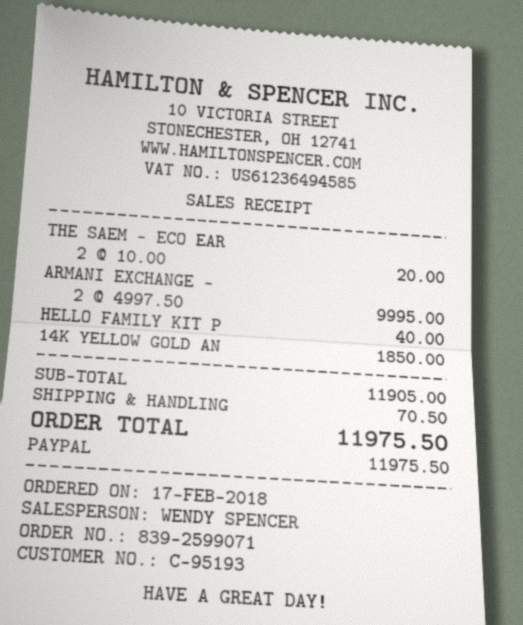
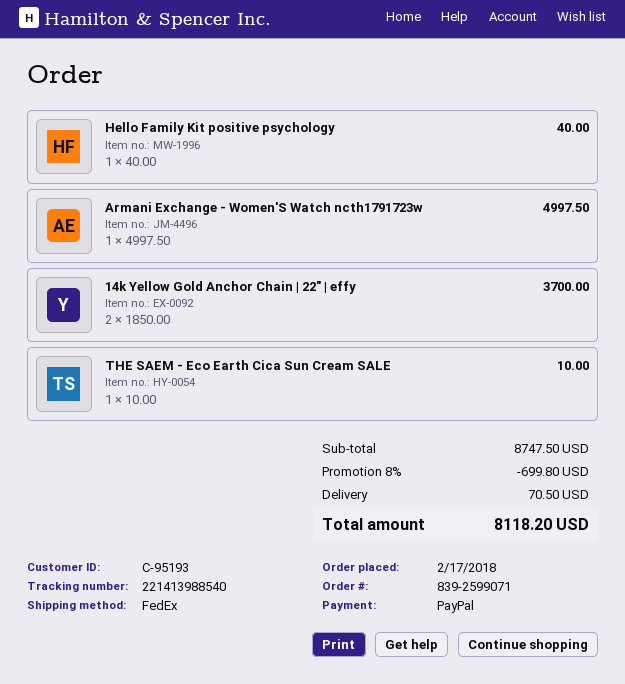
THE SAEM - ECO EAR: 2 x 10.00 = 20.00 -> 1 x 10.00 = 10.00
ARMANI EXCHANGE -: 2 x 4997.50 = 9995.00 -> 1 x 4997.50 = 4997.50
14K YELLOW GOLD AN: 1 x 1850.00 = 1850.00 -> 2 x 1850.00 = 3700.00
subtotal: 11905.00 -> 8747.50
discount: none -> 8% = 699.80
total: 11975.50 -> 8118.20

